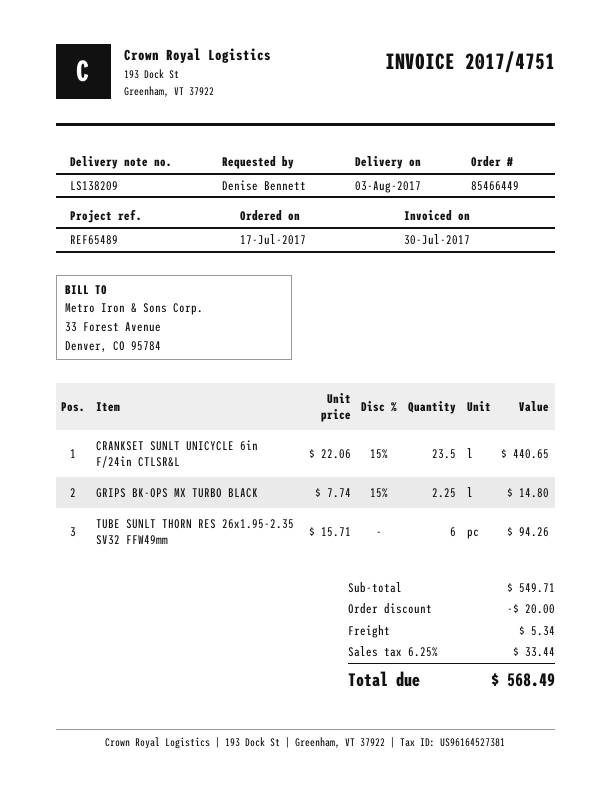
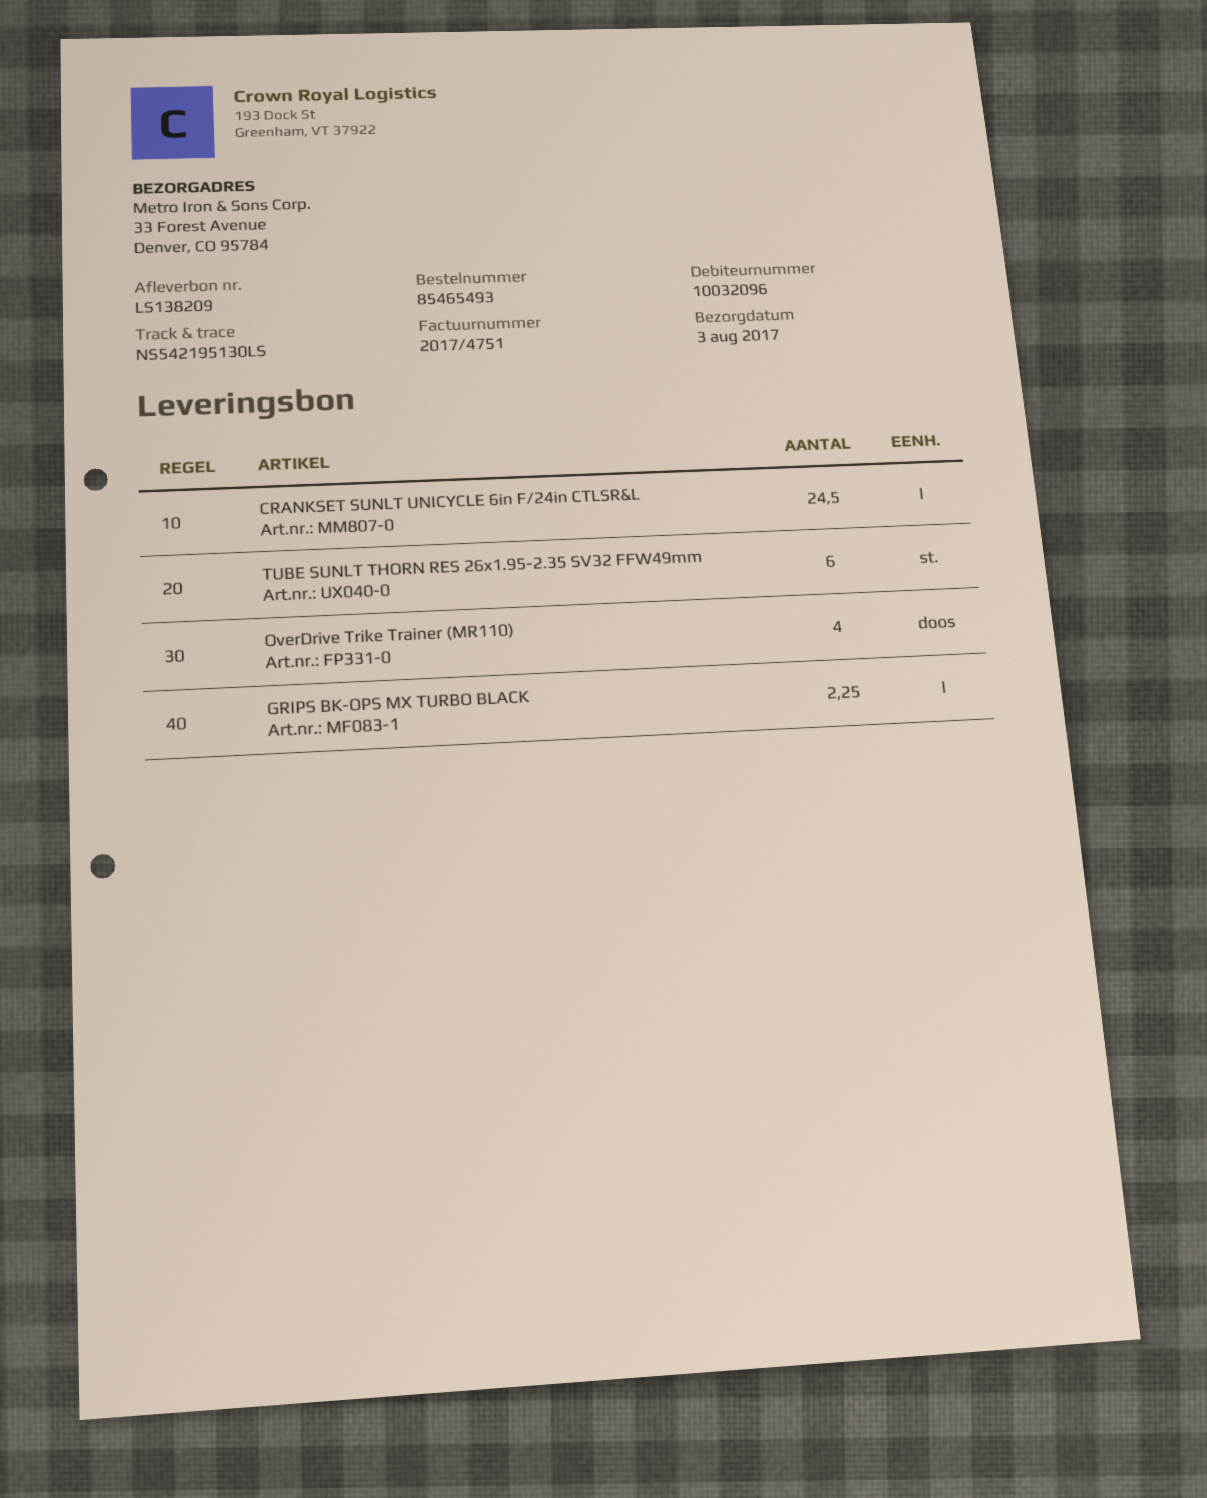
order number: 85466449 -> 85465493
CRANKSET SUNLT UNICYCLE 6in F/24in CTLSR&L: 23.5 -> 24.5
OverDrive Trike Trainer (MR110): none -> 4

